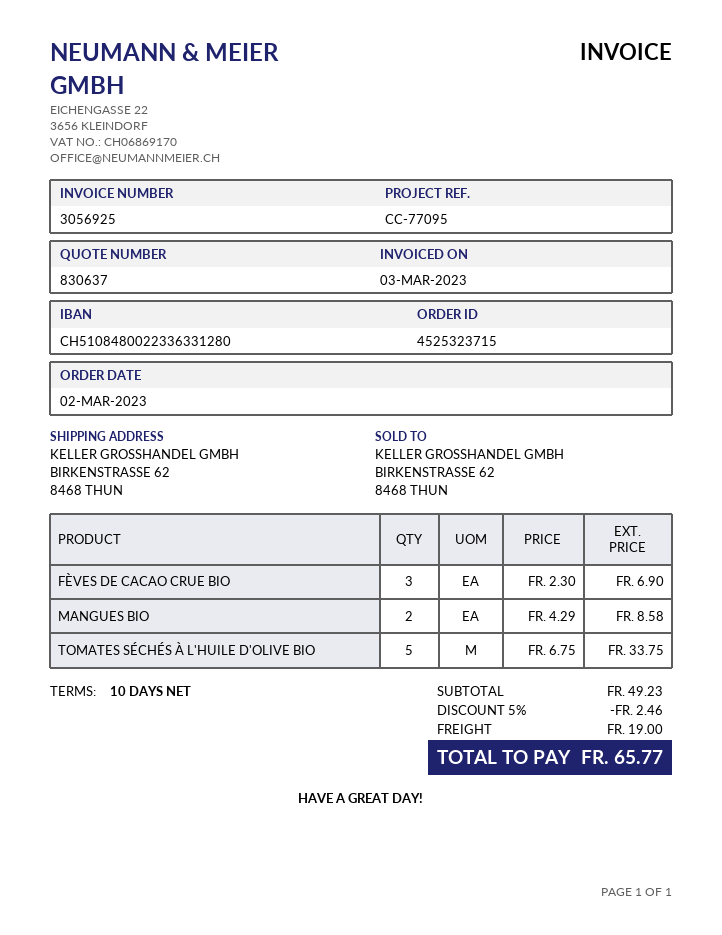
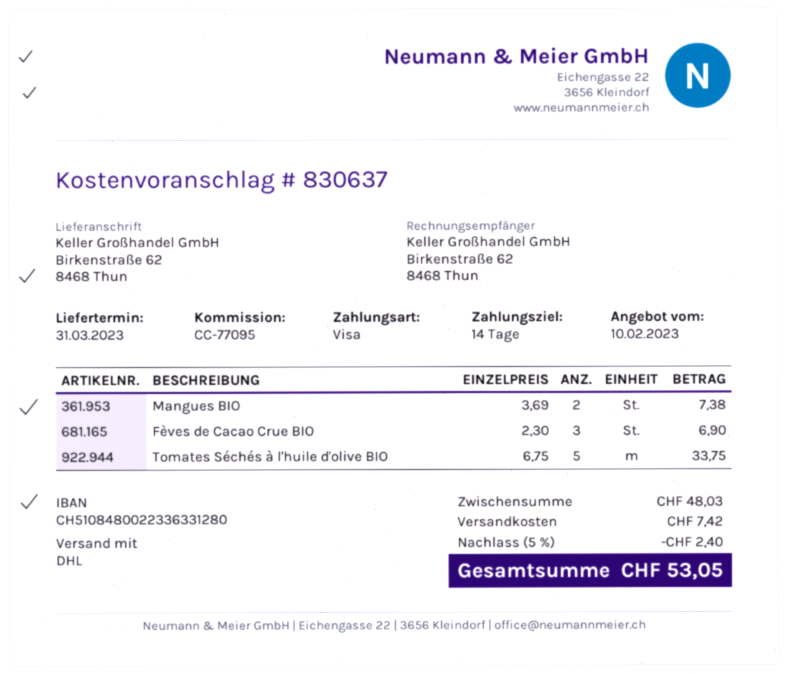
payment terms: 10 days -> 14 days
MANGUES BIO: 2 x 4.29 = 8.58 -> 2 x 3.69 = 7.38
subtotal: 49.23 -> 48.03
discount: 5% = 2.46 -> 5% = 2.40
shipping: 19.00 -> 7.42
total: 65.77 -> 53.05

